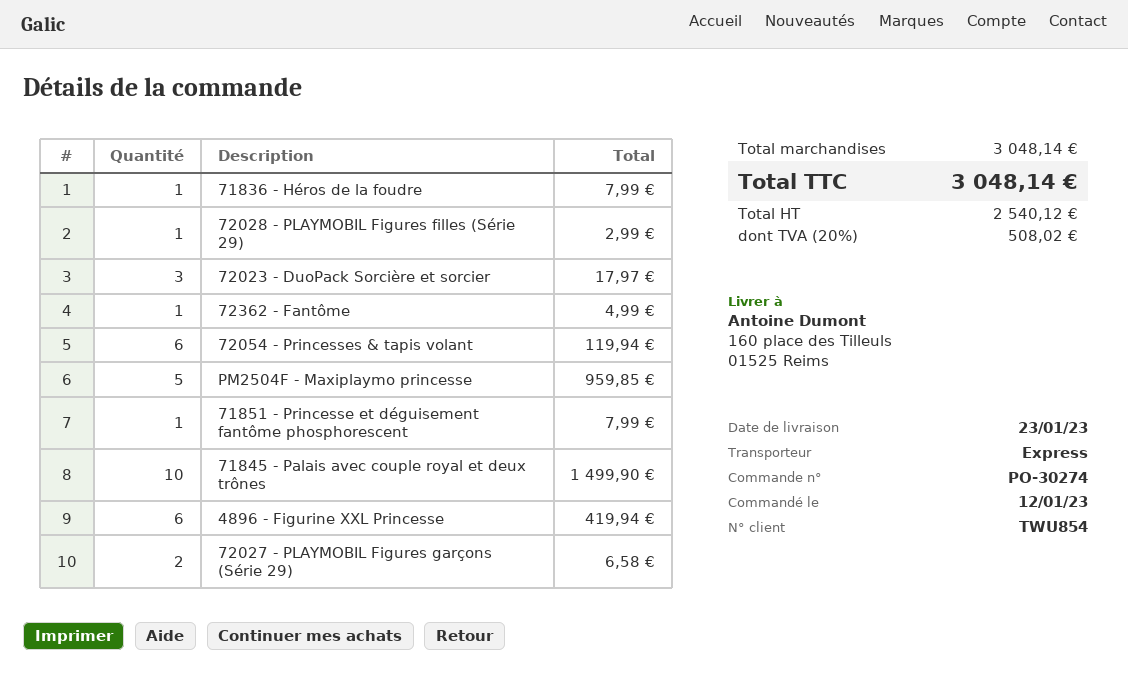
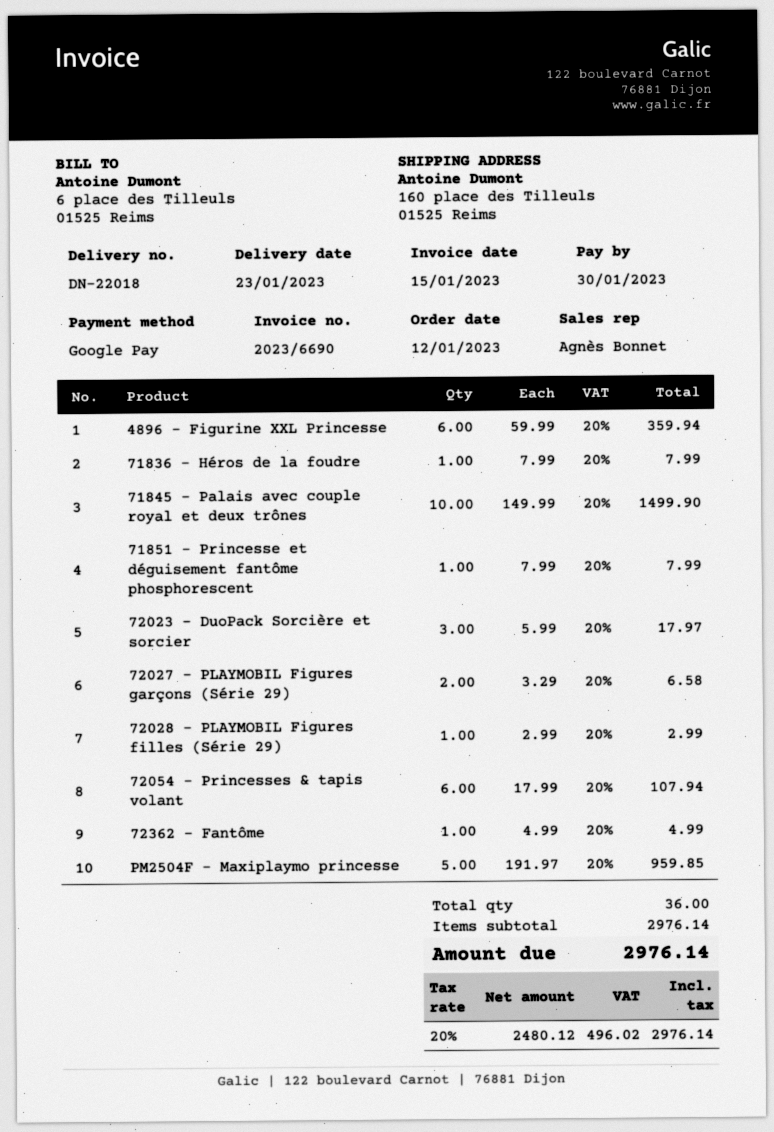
72054 - Princesses & tapis volant: 6 for 119.94 -> 6 for 107.94
4896 - Figurine XXL Princesse: 6 for 419.94 -> 6 for 359.94
subtotal: 3048.14 -> 2976.14
net: 2540.12 -> 2480.12
tax: 20% = 508.02 -> 20% = 496.02
total: 3048.14 -> 2976.14

